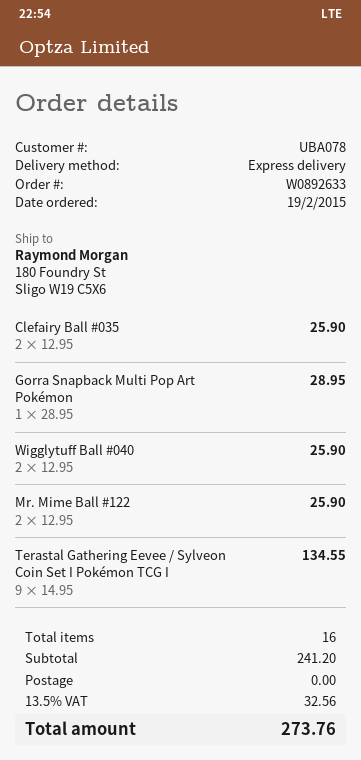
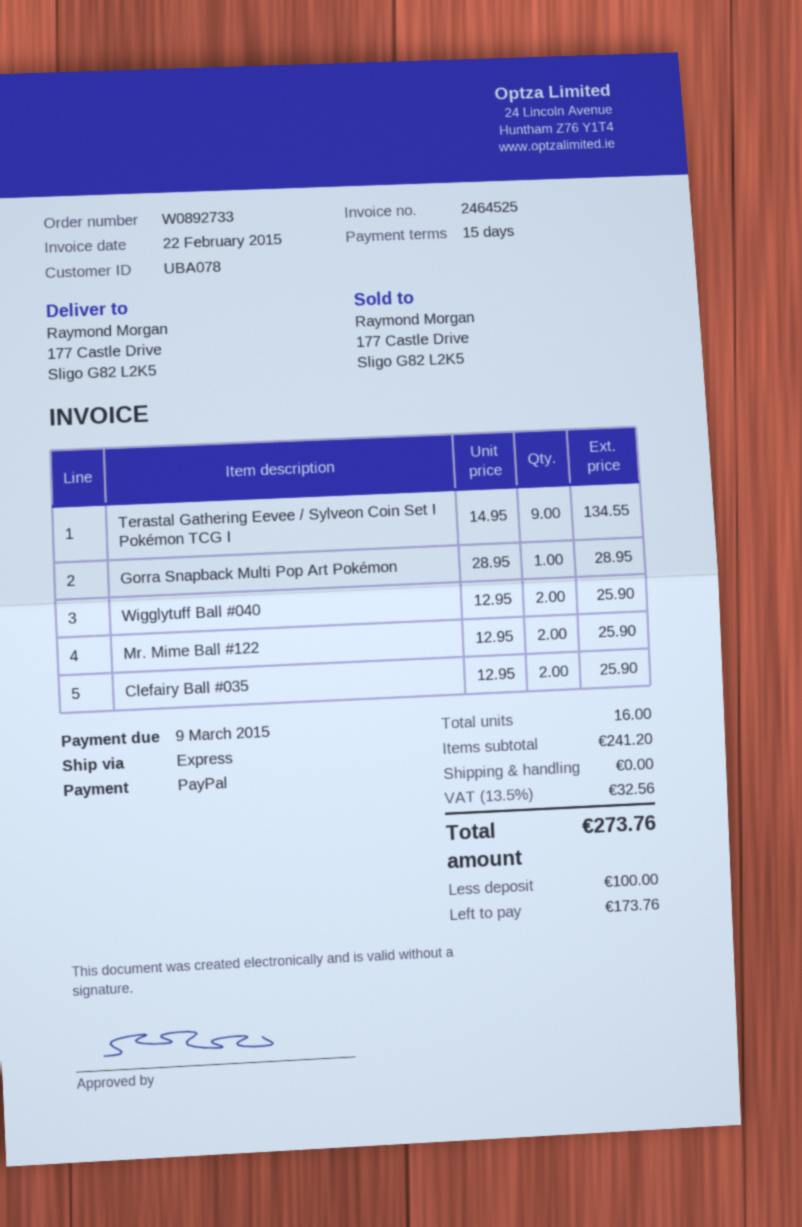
order number: W0892633 -> W0892733
ship to: 180 Foundry St, Sligo W19 C5X6 -> 177 Castle Drive, Sligo G82 L2K5

